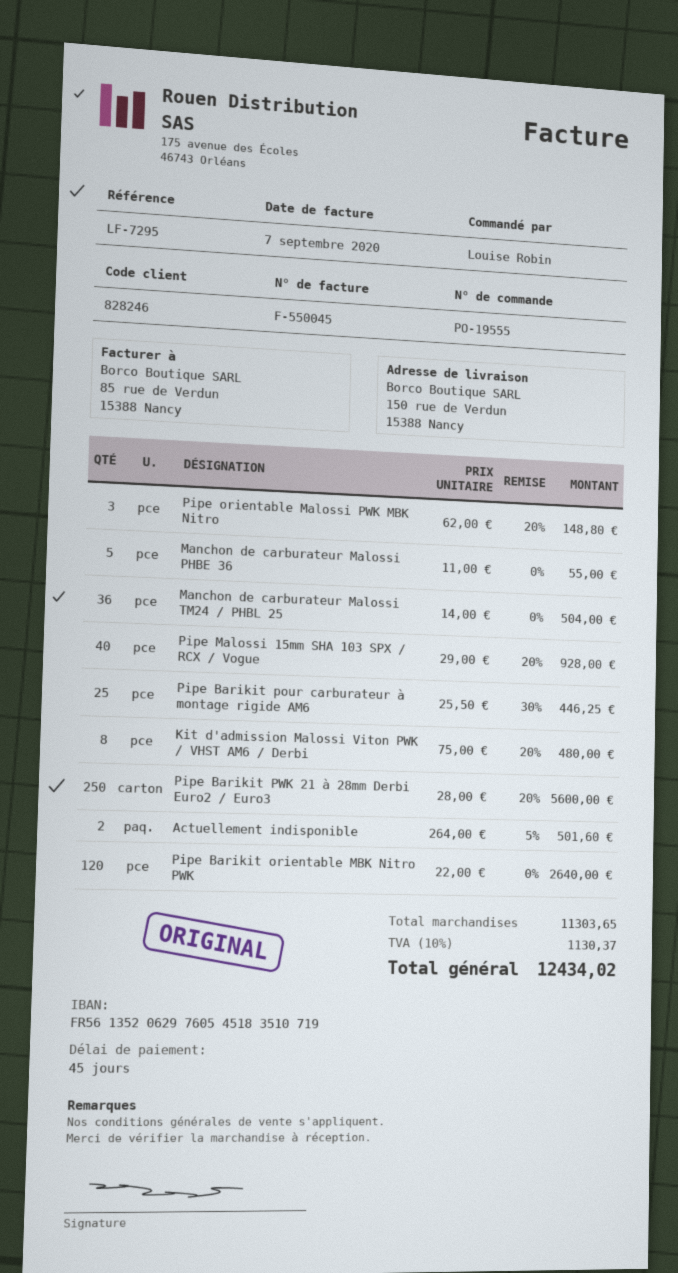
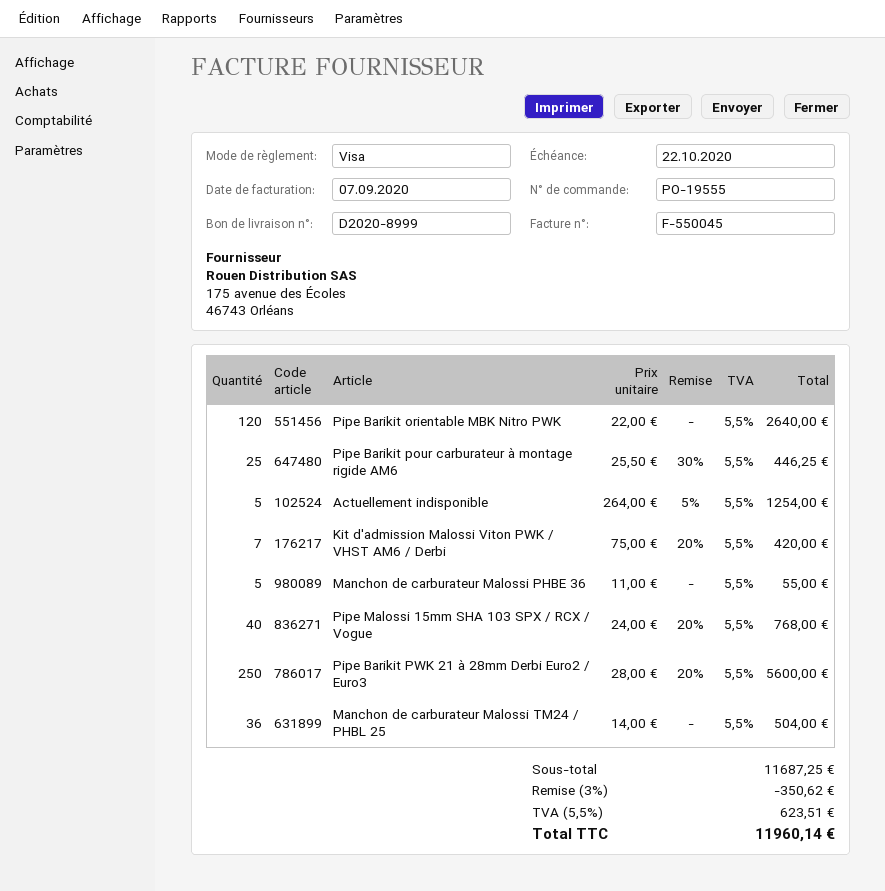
Pipe orientable Malossi PWK MBK Nitro: 3 x 62.00 - 20% = 148.80 -> none
Pipe Malossi 15mm SHA 103 SPX / RCX / Vogue: 40 x 29.00 - 20% = 928.00 -> 40 x 24.00 - 20% = 768.00
Kit d'admission Malossi Viton PWK / VHST AM6 / Derbi: 8 x 75.00 - 20% = 480.00 -> 7 x 75.00 - 20% = 420.00
Actuellement indisponible: 2 x 264.00 - 5% = 501.60 -> 5 x 264.00 - 5% = 1254.00
subtotal: 11303.65 -> 11687.25
discount: none -> 3% = 350.62
tax: 10% = 1130.37 -> 5.5% = 623.51
total: 12434.02 -> 11960.14

